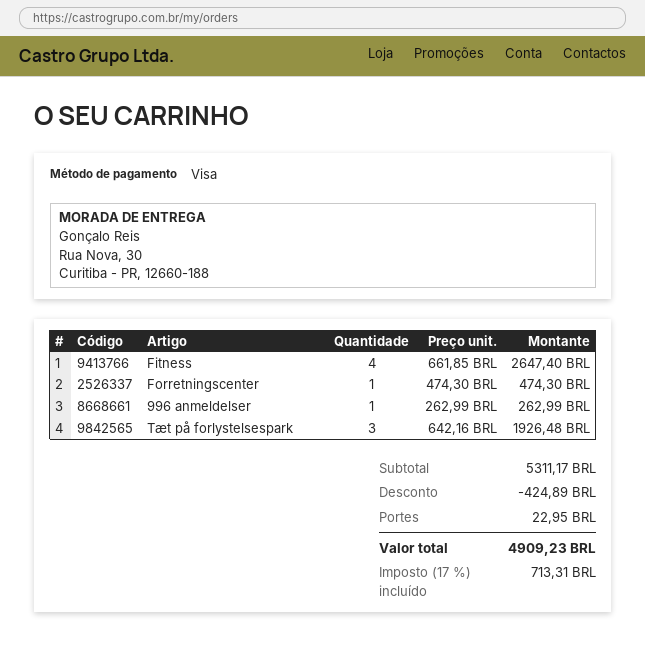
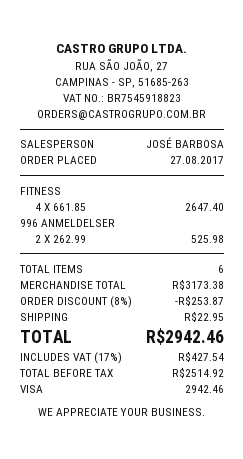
Forretningscenter: 1 x 474.30 = 474.30 -> none
996 anmeldelser: 1 x 262.99 = 262.99 -> 2 x 262.99 = 525.98
Tæt på forlystelsespark: 3 x 642.16 = 1926.48 -> none
subtotal: 5311.17 -> 3173.38
discount: 424.89 -> 253.87
tax: 17% = 713.31 -> 17% = 427.54
total: 4909.23 -> 2942.46

